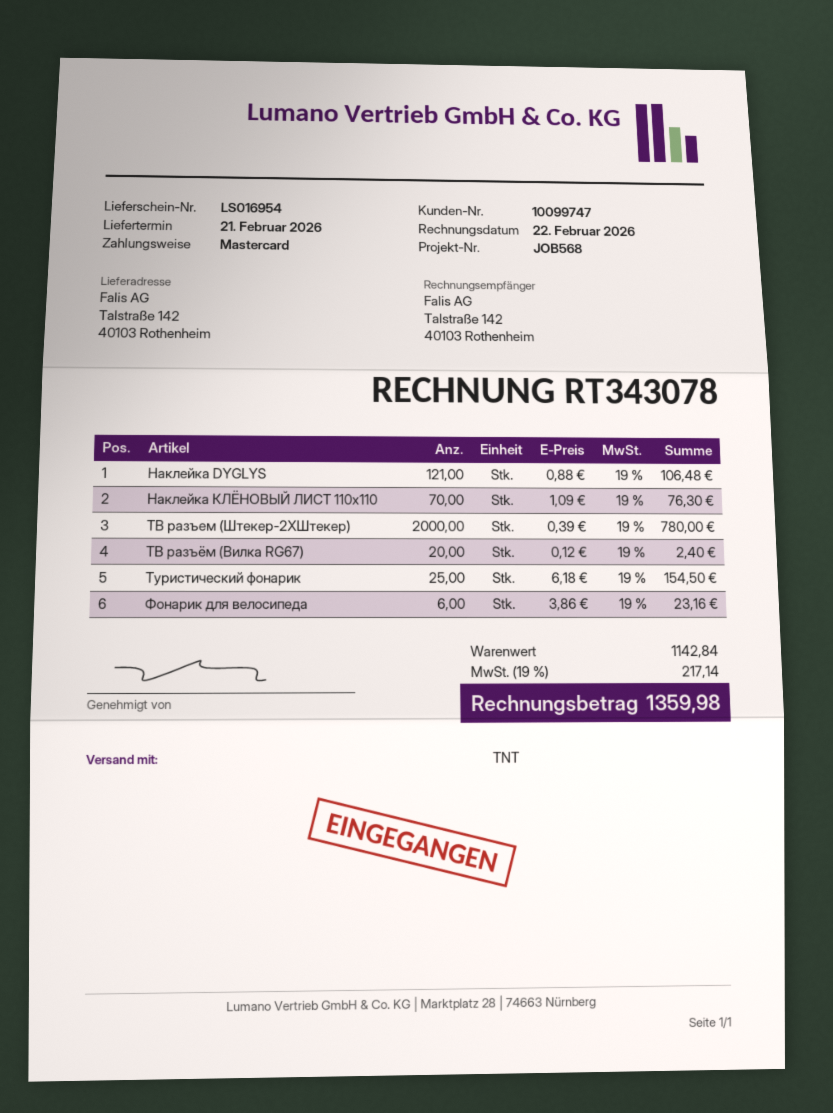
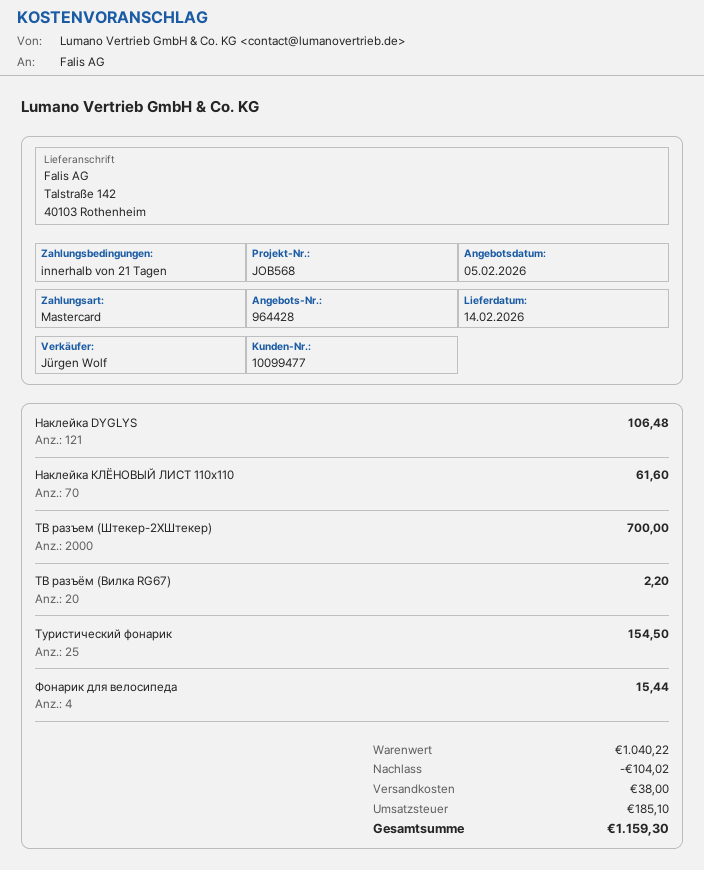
delivery date: 2026-02-21 -> 2026-02-14
customer number: 10099747 -> 10099477
Наклейка КЛЁНОВЫЙ ЛИСТ 110x110: 70 for 76.30 -> 70 for 61.60
ТВ разъем (Штекер-2ХШтекер): 2000 for 780.00 -> 2000 for 700.00
ТВ разъём (Вилка RG67): 20 for 2.40 -> 20 for 2.20
Фонарик для велосипеда: 6 for 23.16 -> 4 for 15.44
subtotal: 1142.84 -> 1040.22
discount: none -> 104.02
shipping: none -> 38.00
tax: 217.14 -> 185.10
total: 1359.98 -> 1159.30

